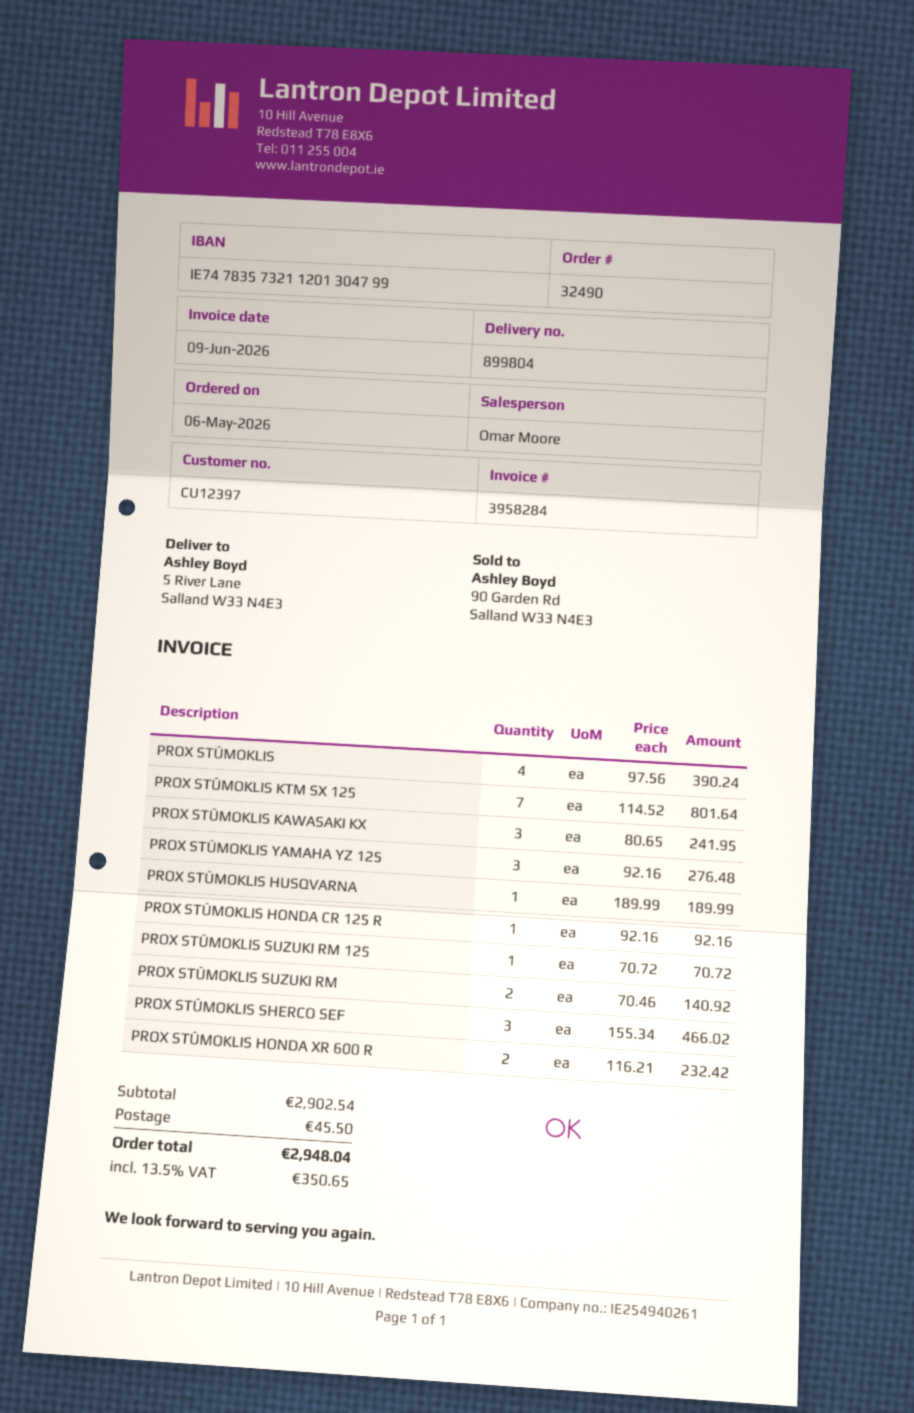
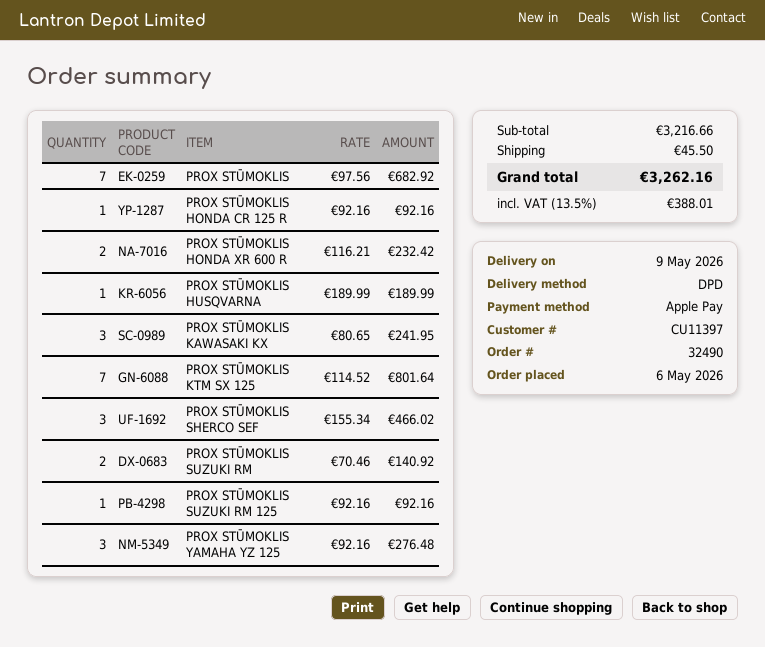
customer number: CU12397 -> CU11397
PROX STŪMOKLIS: 4 x 97.56 = 390.24 -> 7 x 97.56 = 682.92
PROX STŪMOKLIS SUZUKI RM 125: 1 x 70.72 = 70.72 -> 1 x 92.16 = 92.16
subtotal: 2902.54 -> 3216.66
tax: 13.5% = 350.65 -> 13.5% = 388.01
total: 2948.04 -> 3262.16

